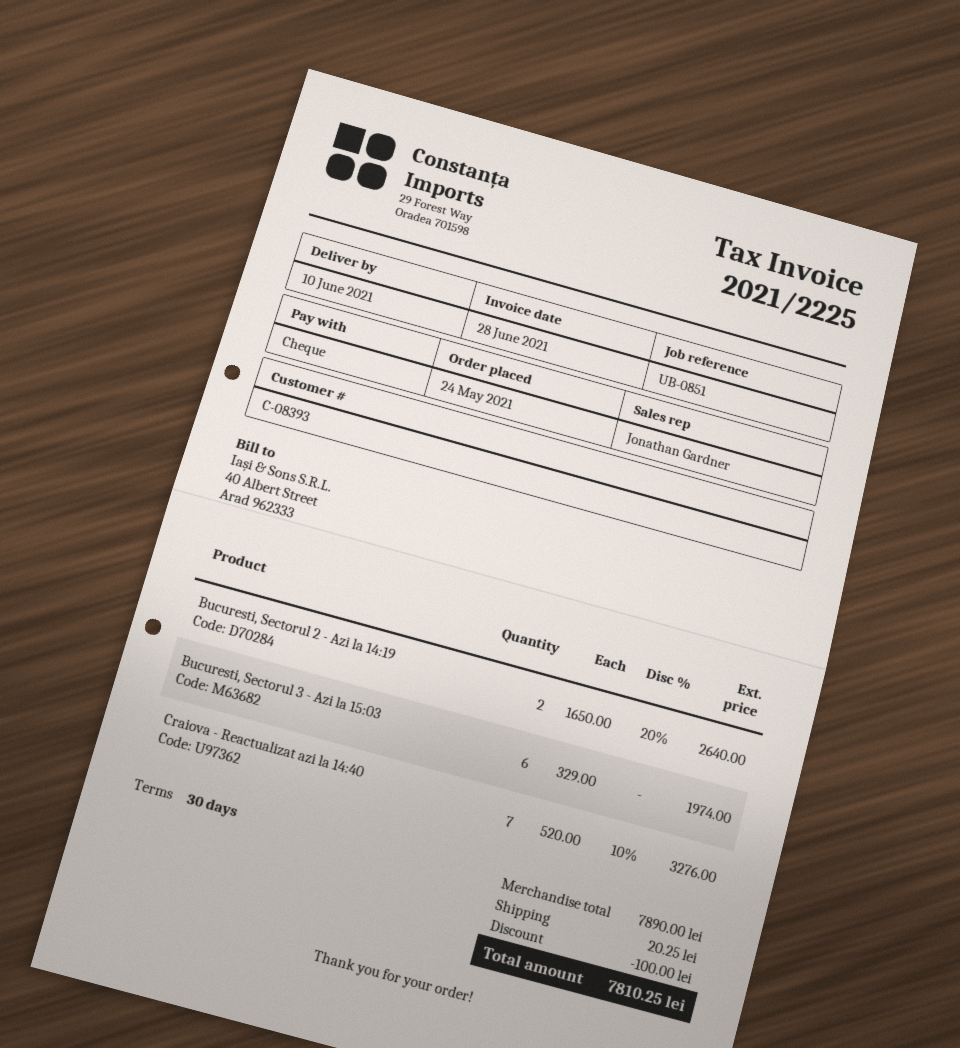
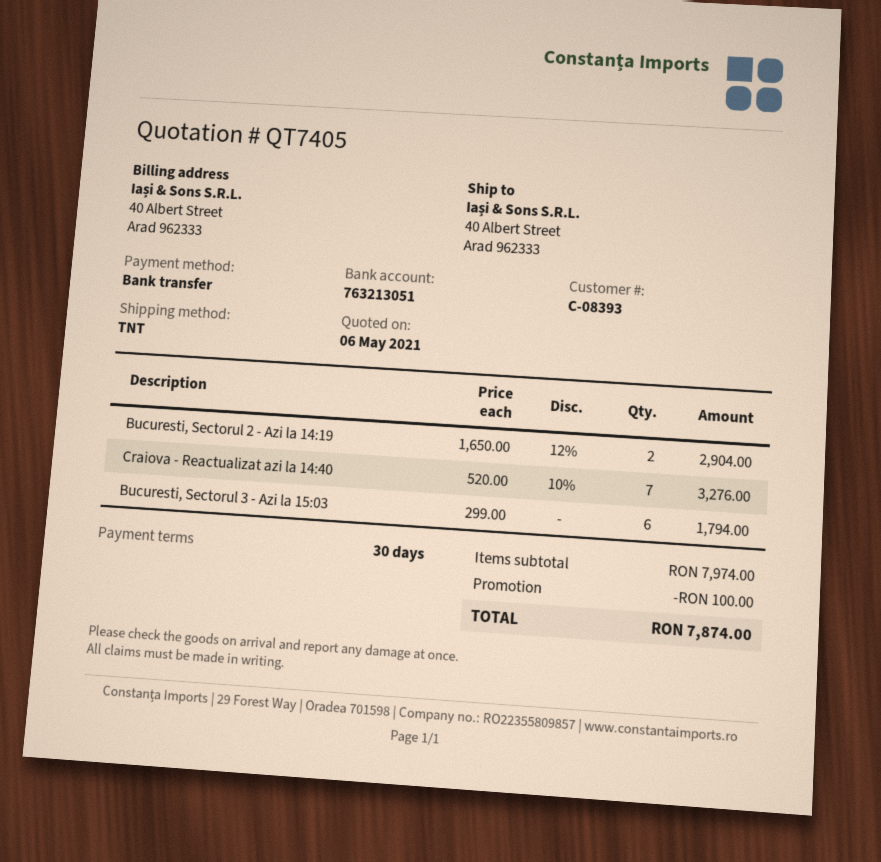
payment method: cheque -> bank transfer
Bucuresti, Sectorul 2 - Azi la 14:19: 2 x 1650.00 - 20% = 2640.00 -> 2 x 1650.00 - 12% = 2904.00
Bucuresti, Sectorul 3 - Azi la 15:03: 6 x 329.00 = 1974.00 -> 6 x 299.00 = 1794.00
subtotal: 7890.00 -> 7974.00
shipping: 20.25 -> none
total: 7810.25 -> 7874.00

